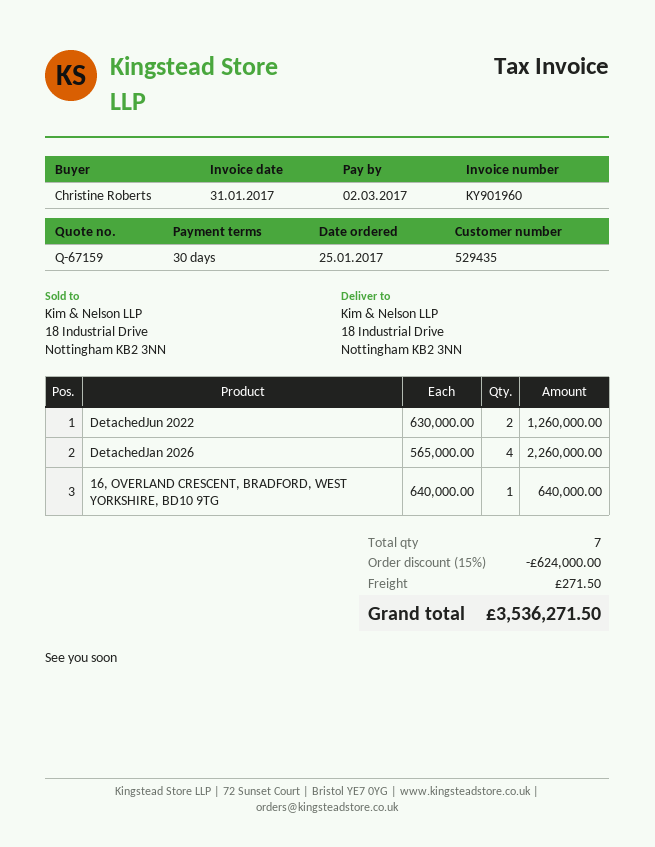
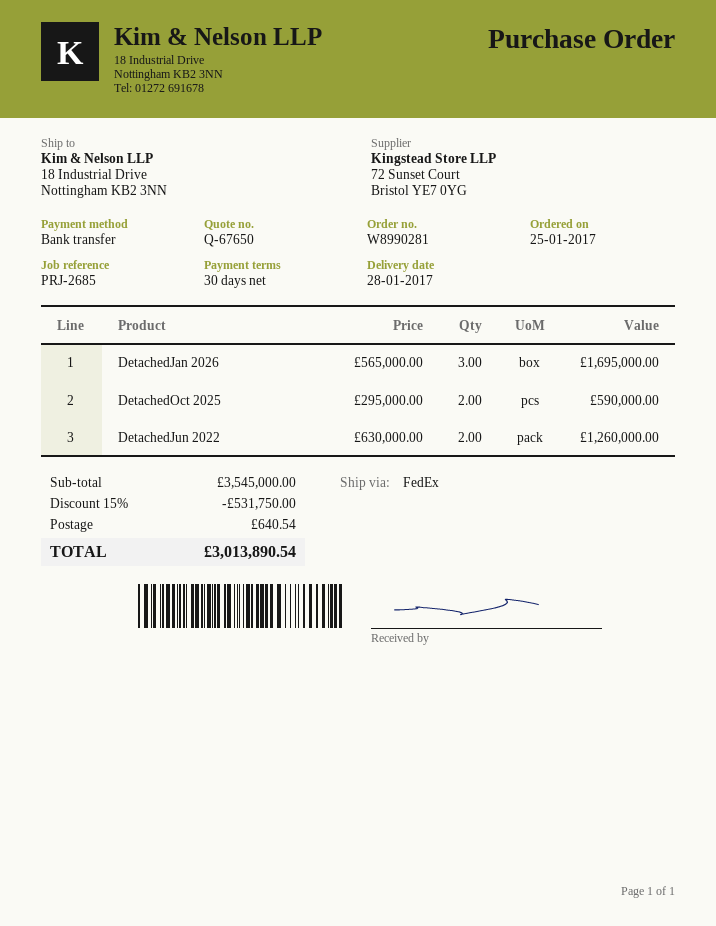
quote number: Q-67159 -> Q-67650
DetachedJan 2026: 4 x 565000.00 = 2260000.00 -> 3 x 565000.00 = 1695000.00
16, OVERLAND CRESCENT, BRADFORD, WEST YORKSHIRE, BD10 9TG: 1 x 640000.00 = 640000.00 -> none
DetachedOct 2025: none -> 2 x 295000.00 = 590000.00
discount: 15% = 624000.00 -> 15% = 531750.00
shipping: 271.50 -> 640.54
total: 3536271.50 -> 3013890.54

